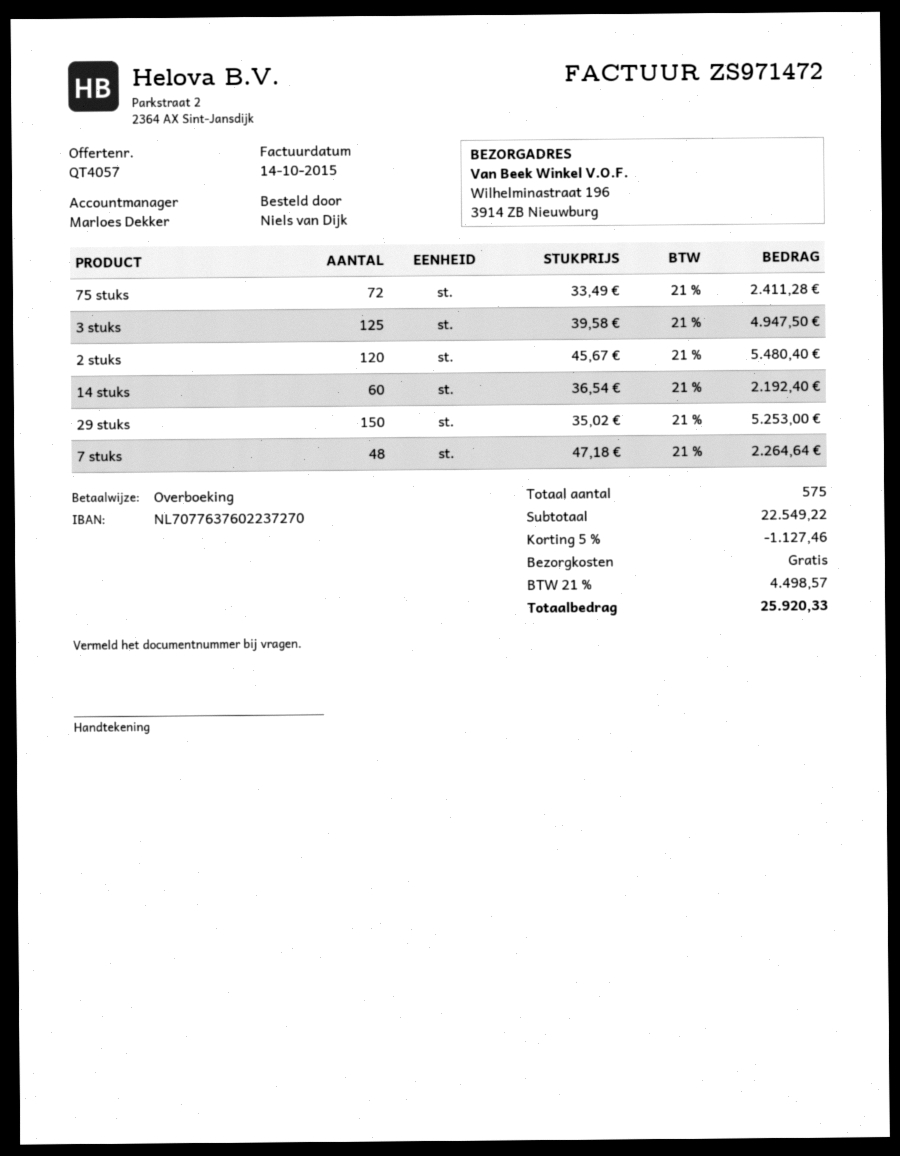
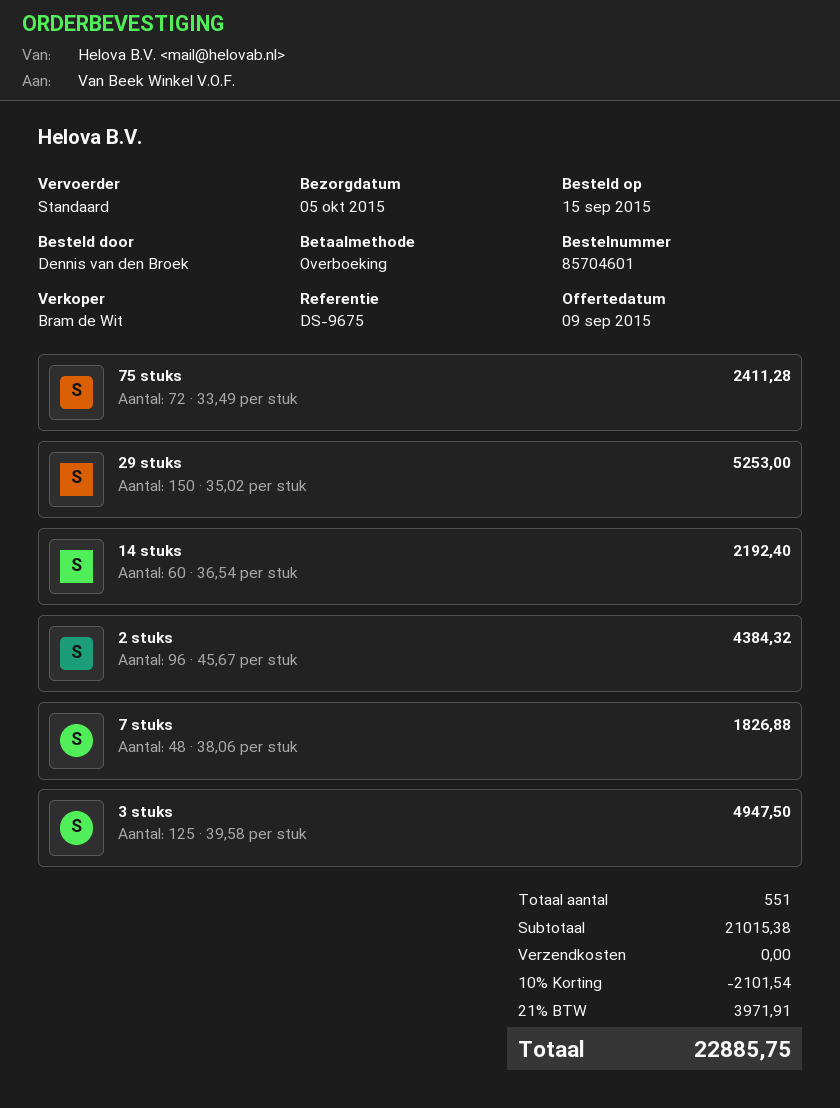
ordered by: Niels van Dijk -> Dennis van den Broek
sales rep: Marloes Dekker -> Bram de Wit
2 stuks: 120 x 45.67 = 5480.40 -> 96 x 45.67 = 4384.32
7 stuks: 48 x 47.18 = 2264.64 -> 48 x 38.06 = 1826.88
total quantity: 575 -> 551
subtotal: 22549.22 -> 21015.38
discount: 5% = 1127.46 -> 10% = 2101.54
tax: 21% = 4498.57 -> 21% = 3971.91
total: 25920.33 -> 22885.75

